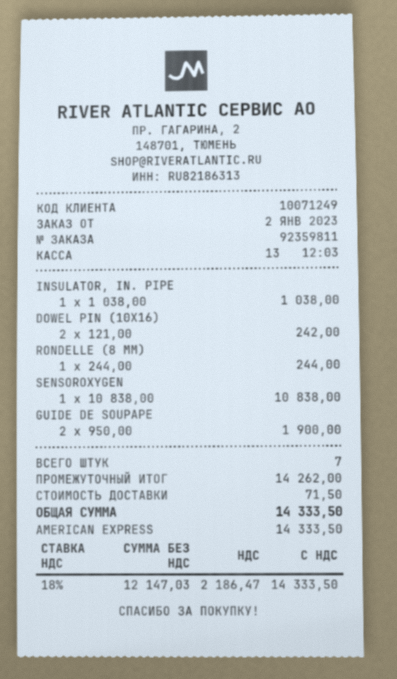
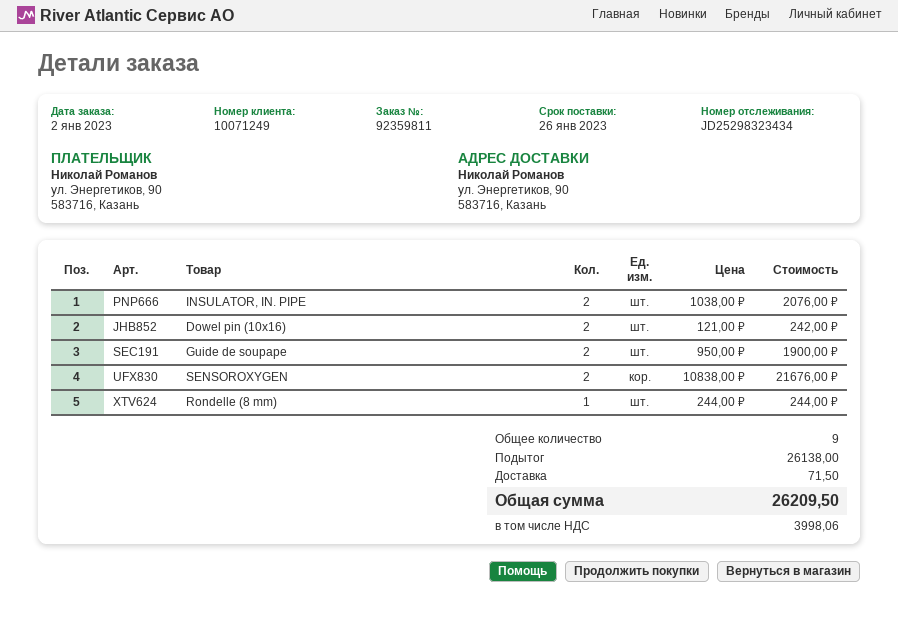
INSULATOR, IN. PIPE: 1 x 1038.00 = 1038.00 -> 2 x 1038.00 = 2076.00
SENSOROXYGEN: 1 x 10838.00 = 10838.00 -> 2 x 10838.00 = 21676.00
total quantity: 7 -> 9
subtotal: 14262.00 -> 26138.00
tax: 2186.47 -> 3998.06
total: 14333.50 -> 26209.50

